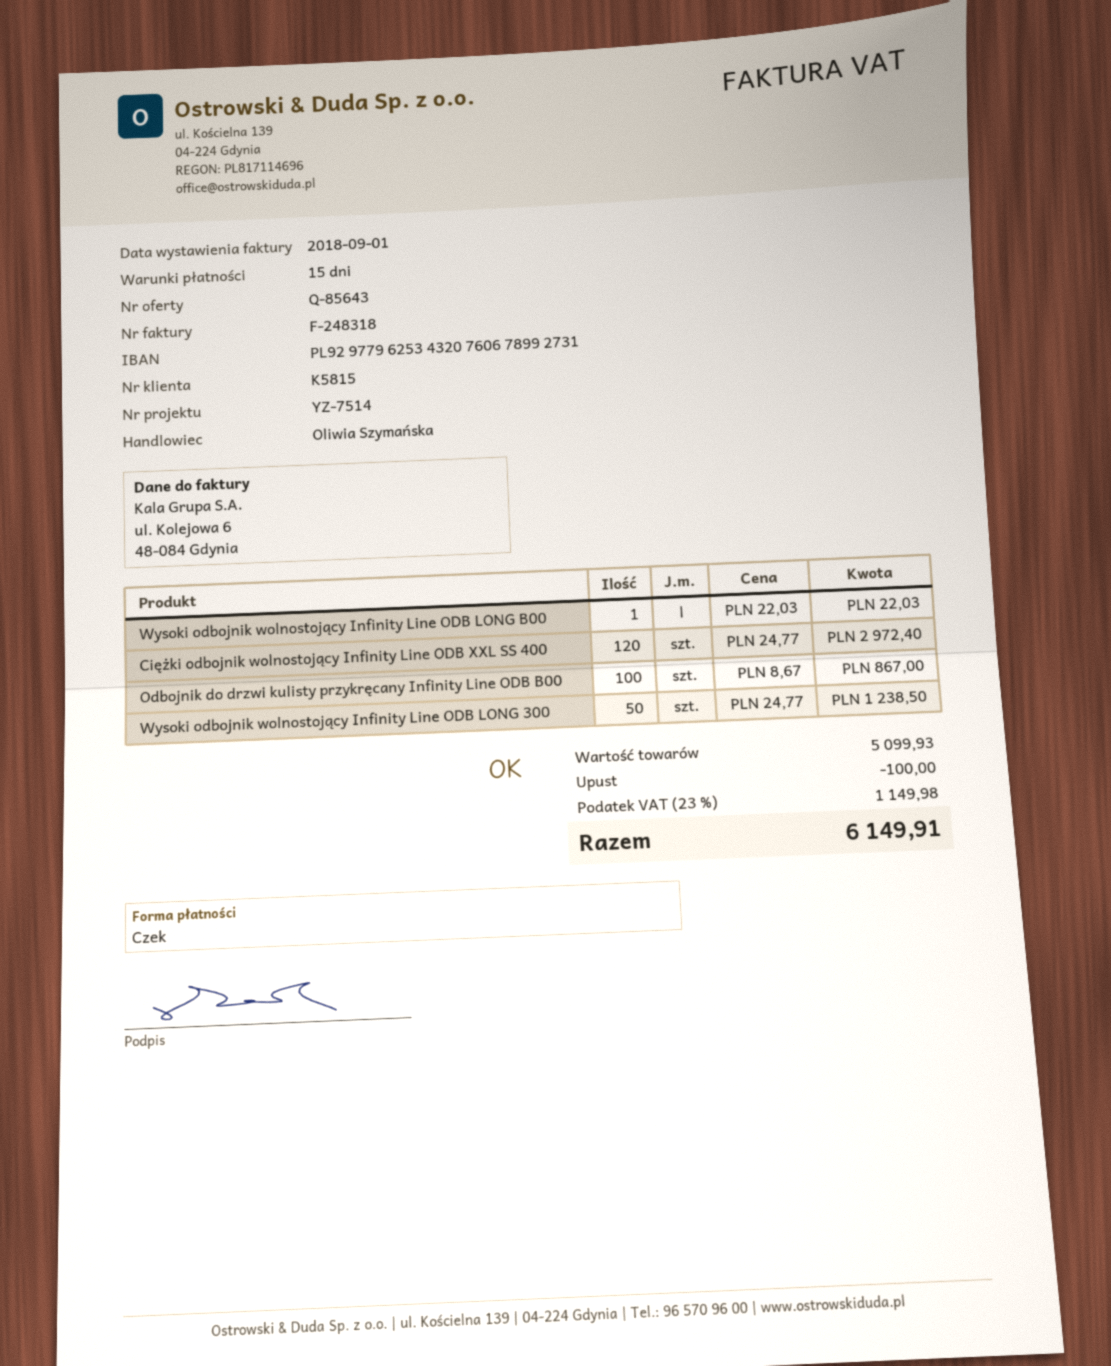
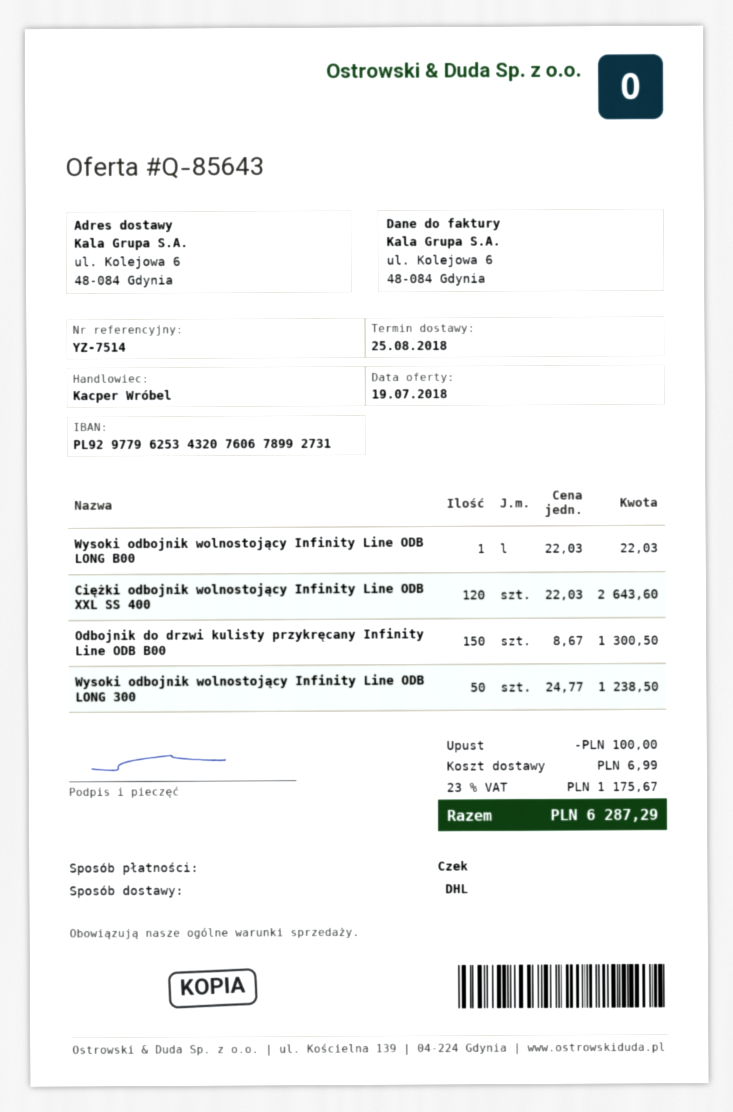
sales rep: Oliwia Szymańska -> Kacper Wróbel
Ciężki odbojnik wolnostojący Infinity Line ODB XXL SS 400: 120 x 24.77 = 2972.40 -> 120 x 22.03 = 2643.60
Odbojnik do drzwi kulisty przykręcany Infinity Line ODB B00: 100 x 8.67 = 867.00 -> 150 x 8.67 = 1300.50
shipping: none -> 6.99
tax: 23% = 1149.98 -> 23% = 1175.67
total: 6149.91 -> 6287.29

